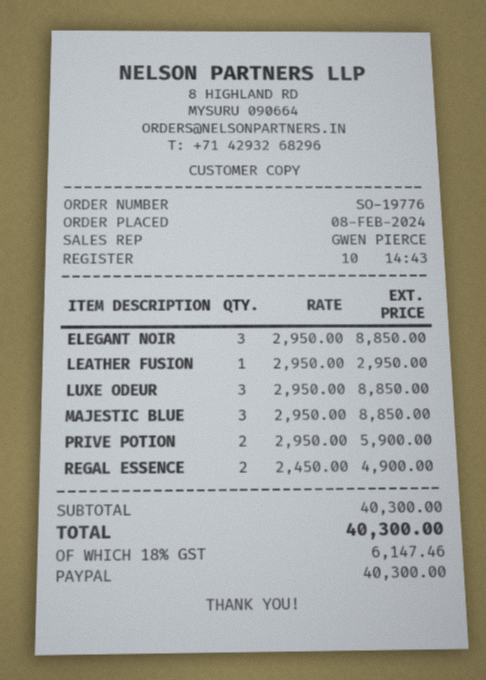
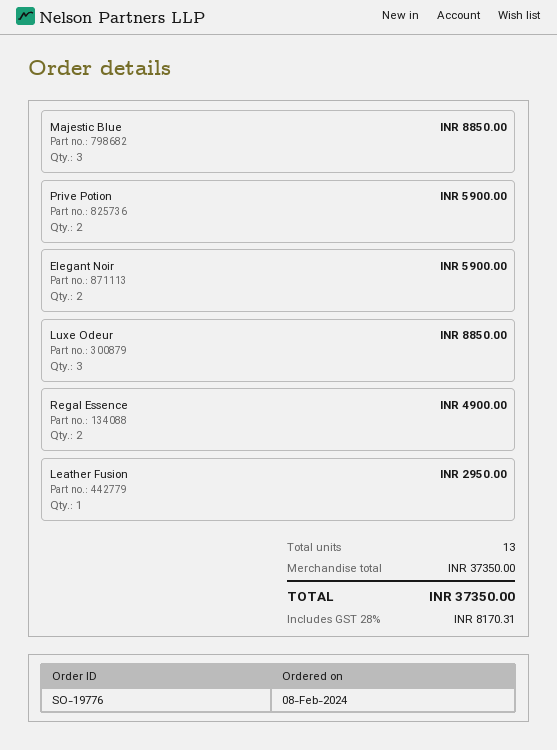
ELEGANT NOIR: 3 for 8850.00 -> 2 for 5900.00
subtotal: 40300.00 -> 37350.00
tax: 18% = 6147.46 -> 28% = 8170.31
total: 40300.00 -> 37350.00

